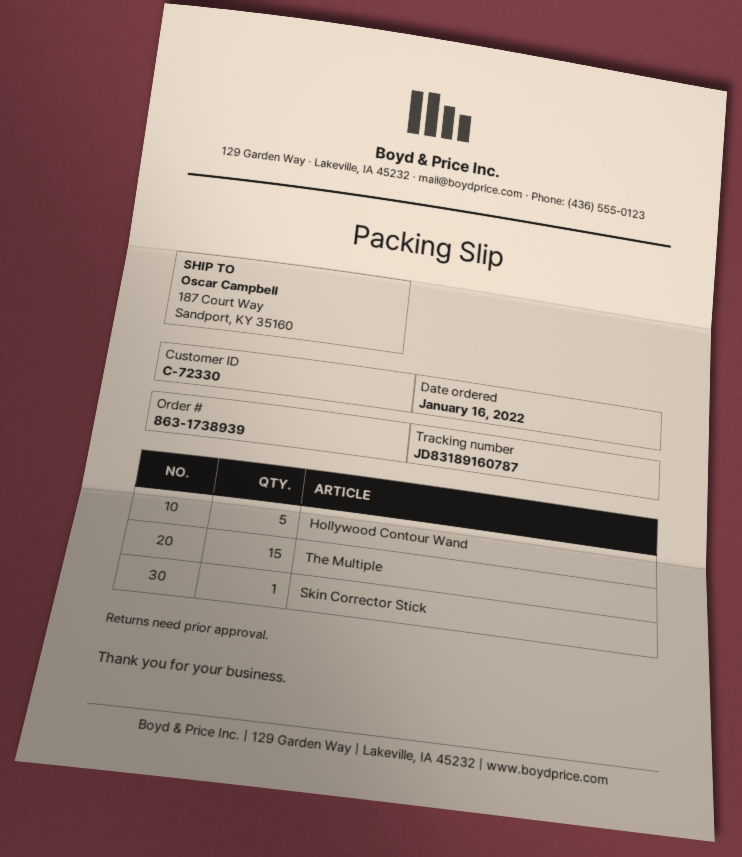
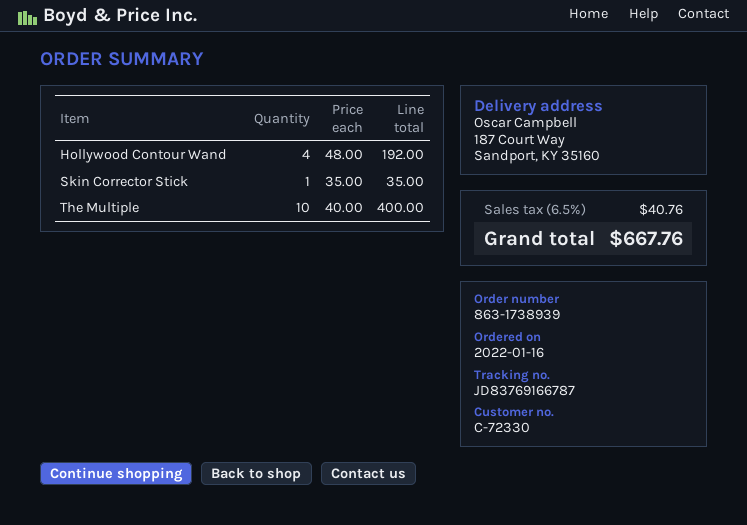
tracking number: JD83189160787 -> JD83769166787
Hollywood Contour Wand: 5 -> 4
The Multiple: 15 -> 10

